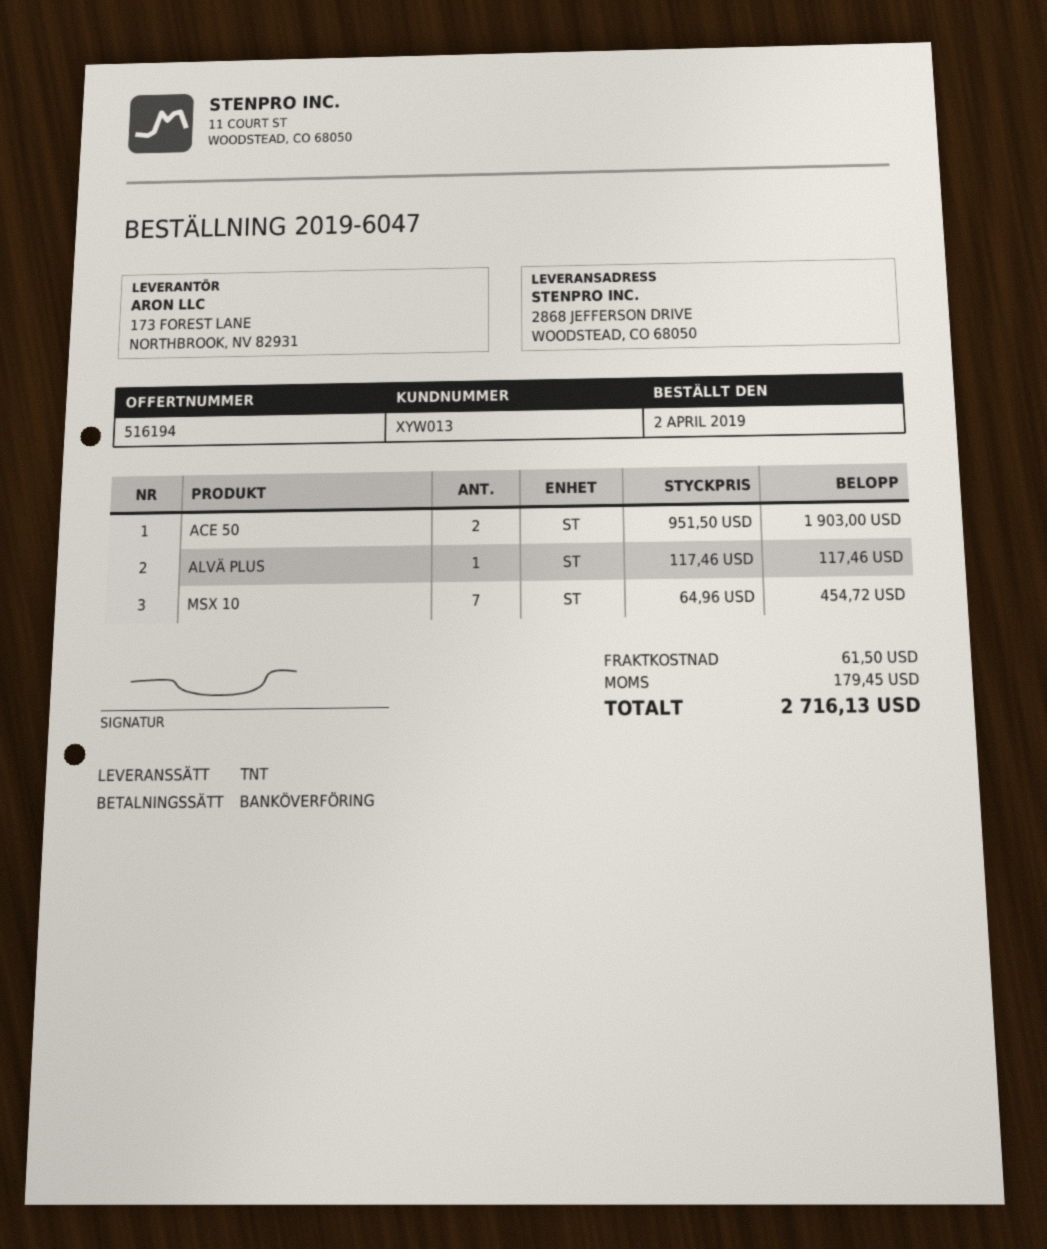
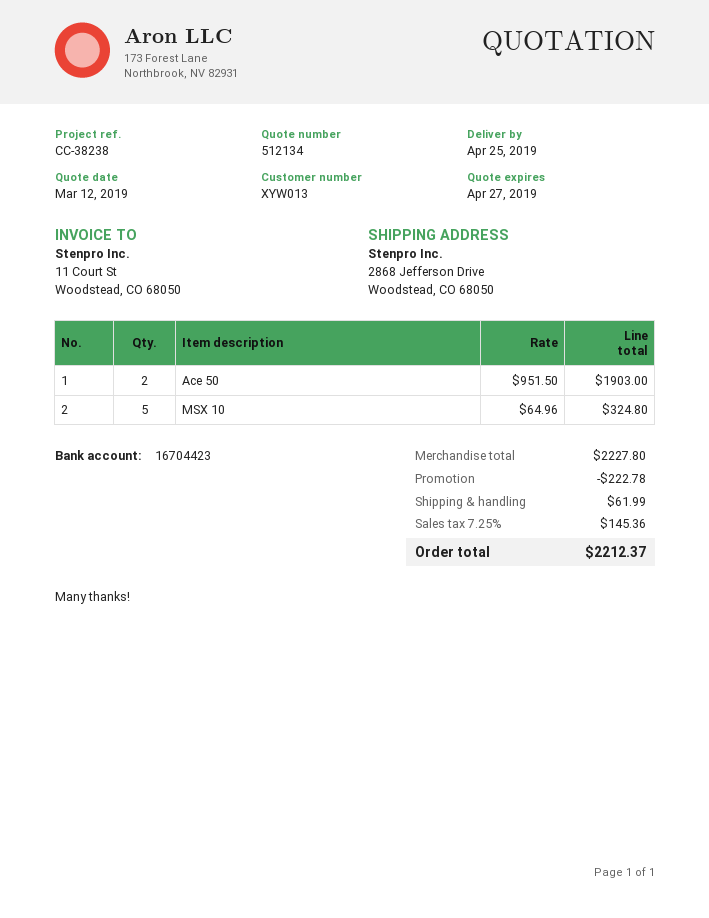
quote number: 516194 -> 512134
ALVÄ PLUS: 1 x 117.46 = 117.46 -> none
MSX 10: 7 x 64.96 = 454.72 -> 5 x 64.96 = 324.80
discount: none -> 222.78
shipping: 61.50 -> 61.99
tax: 179.45 -> 145.36
total: 2716.13 -> 2212.37

